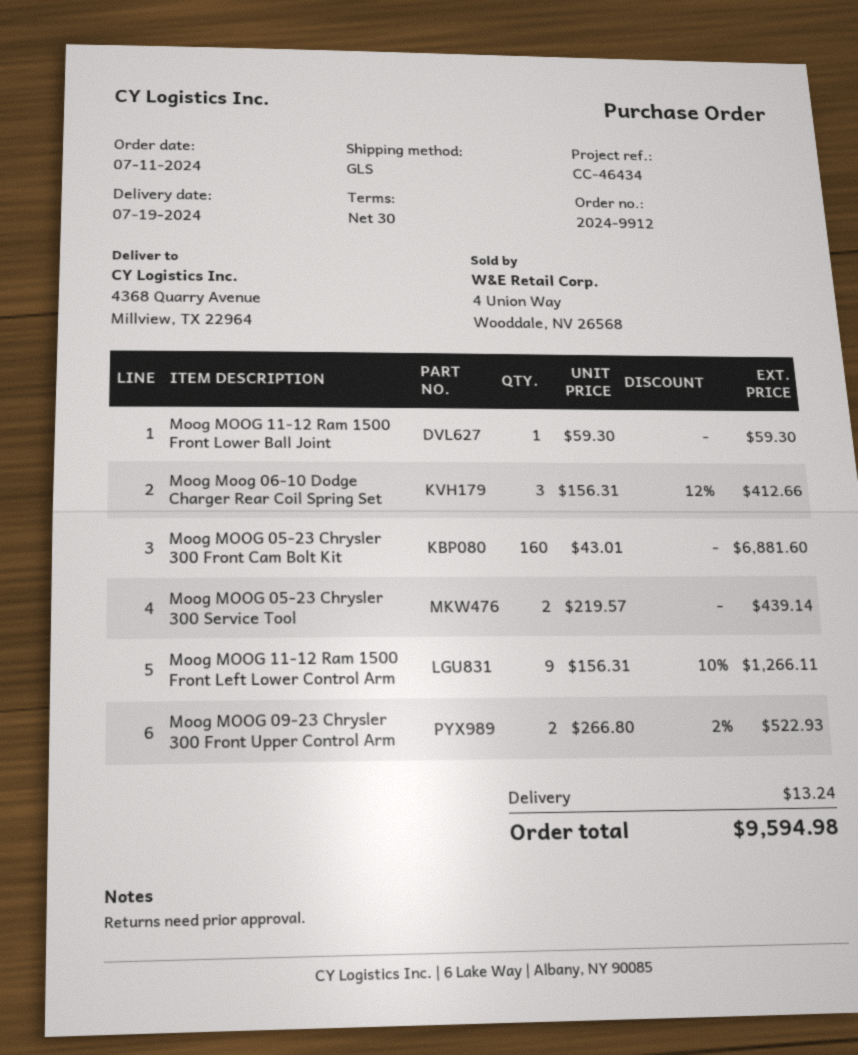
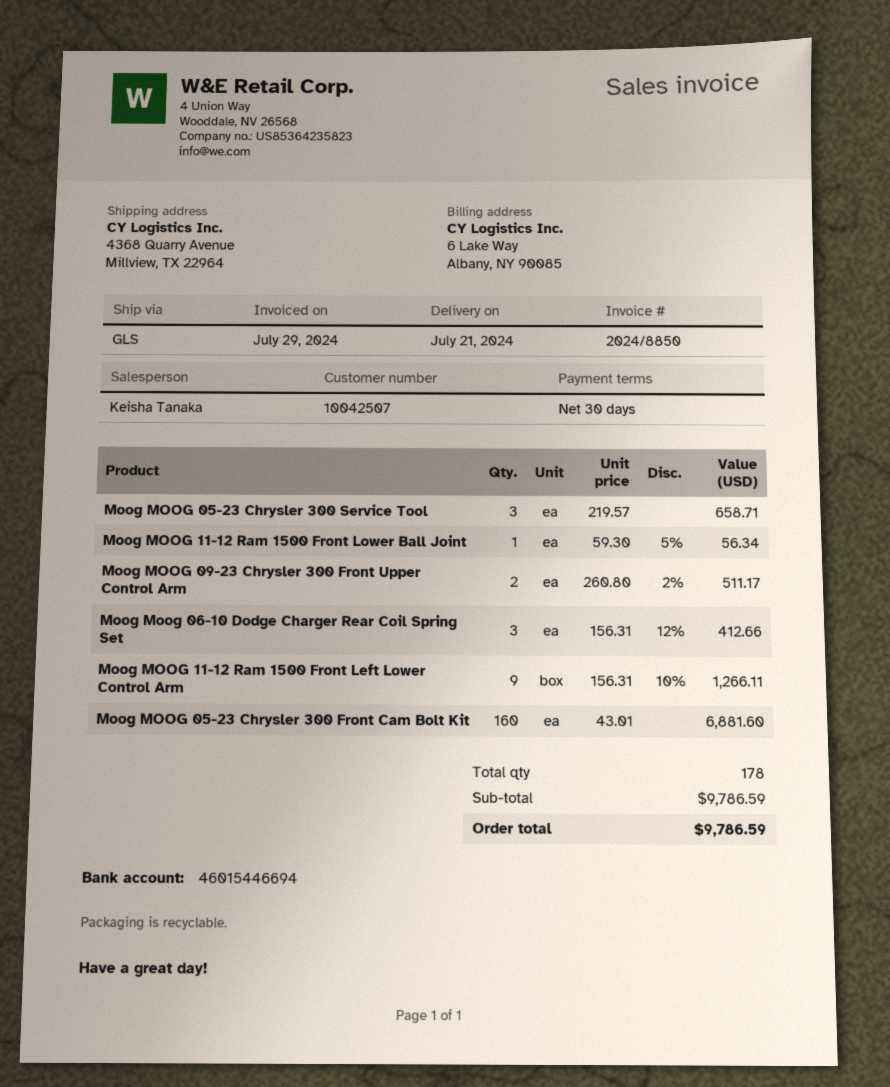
delivery date: 2024-07-19 -> 2024-07-21
Moog MOOG 11-12 Ram 1500 Front Lower Ball Joint: 1 x 59.30 = 59.30 -> 1 x 59.30 - 5% = 56.34
Moog MOOG 05-23 Chrysler 300 Service Tool: 2 x 219.57 = 439.14 -> 3 x 219.57 = 658.71
Moog MOOG 09-23 Chrysler 300 Front Upper Control Arm: 2 x 266.80 - 2% = 522.93 -> 2 x 260.80 - 2% = 511.17
shipping: 13.24 -> none
total: 9594.98 -> 9786.59

